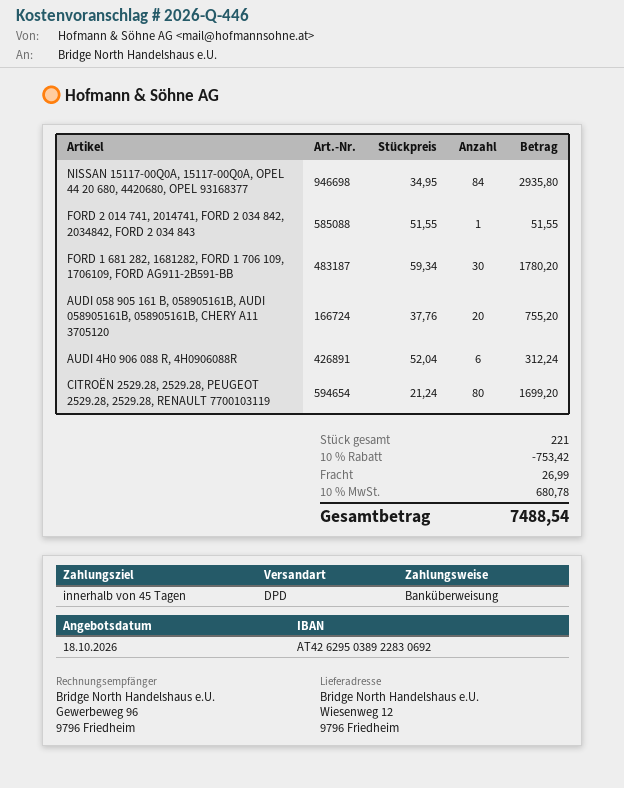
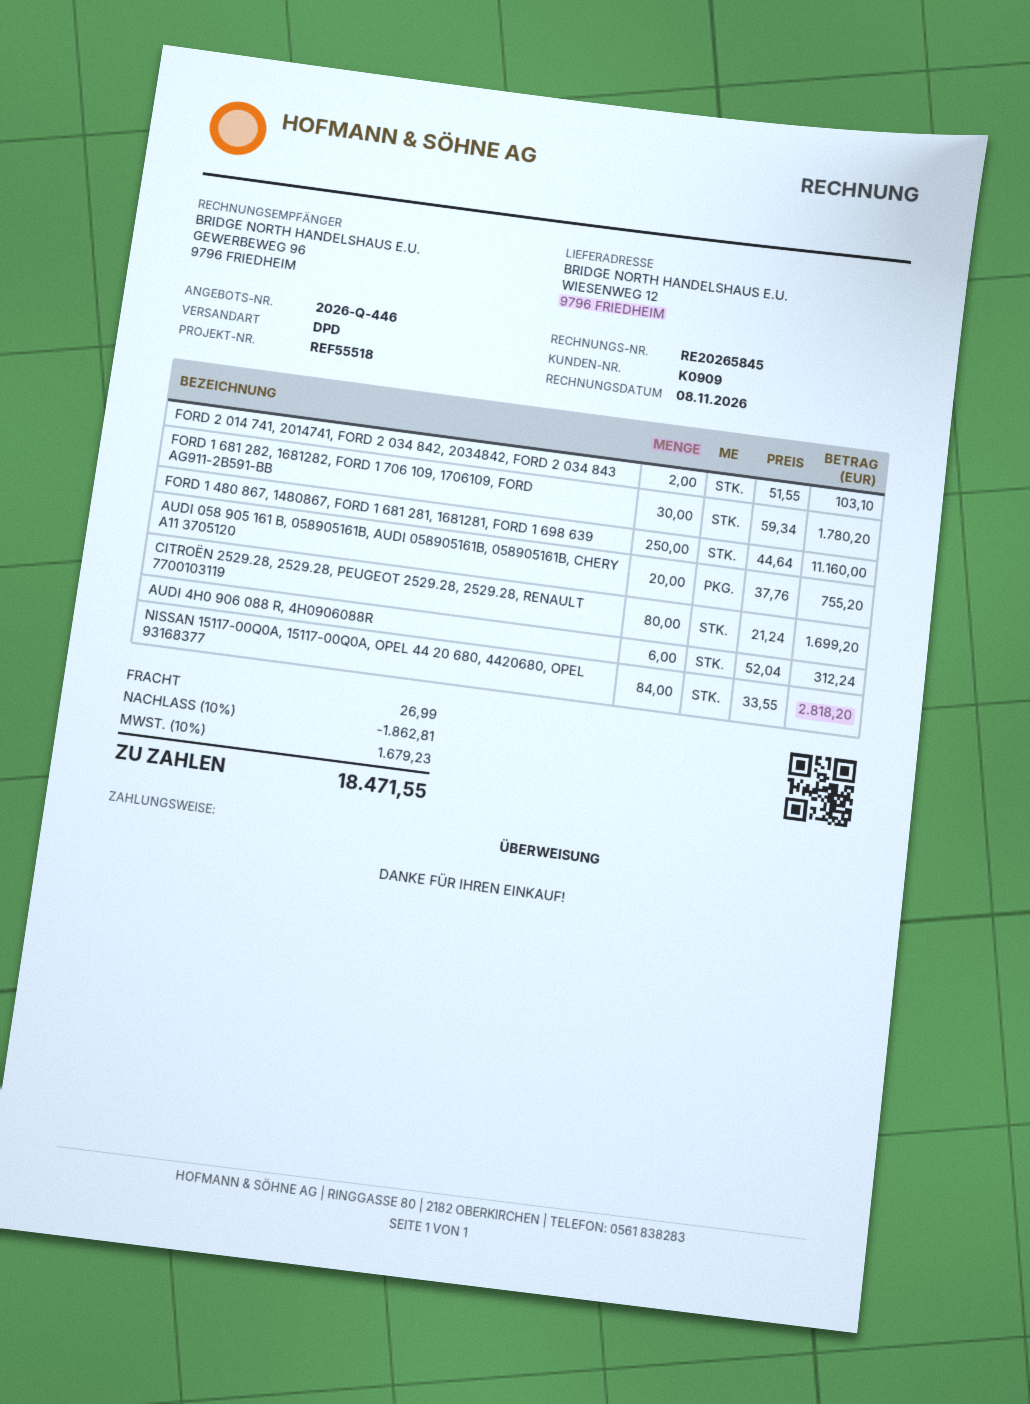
NISSAN 15117-00Q0A, 15117-00Q0A, OPEL 44 20 680, 4420680, OPEL 93168377: 84 x 34.95 = 2935.80 -> 84 x 33.55 = 2818.20
FORD 2 014 741, 2014741, FORD 2 034 842, 2034842, FORD 2 034 843: 1 x 51.55 = 51.55 -> 2 x 51.55 = 103.10
FORD 1 480 867, 1480867, FORD 1 681 281, 1681281, FORD 1 698 639: none -> 250 x 44.64 = 11160.00
discount: 10% = 753.42 -> 10% = 1862.81
tax: 10% = 680.78 -> 10% = 1679.23
total: 7488.54 -> 18471.55

